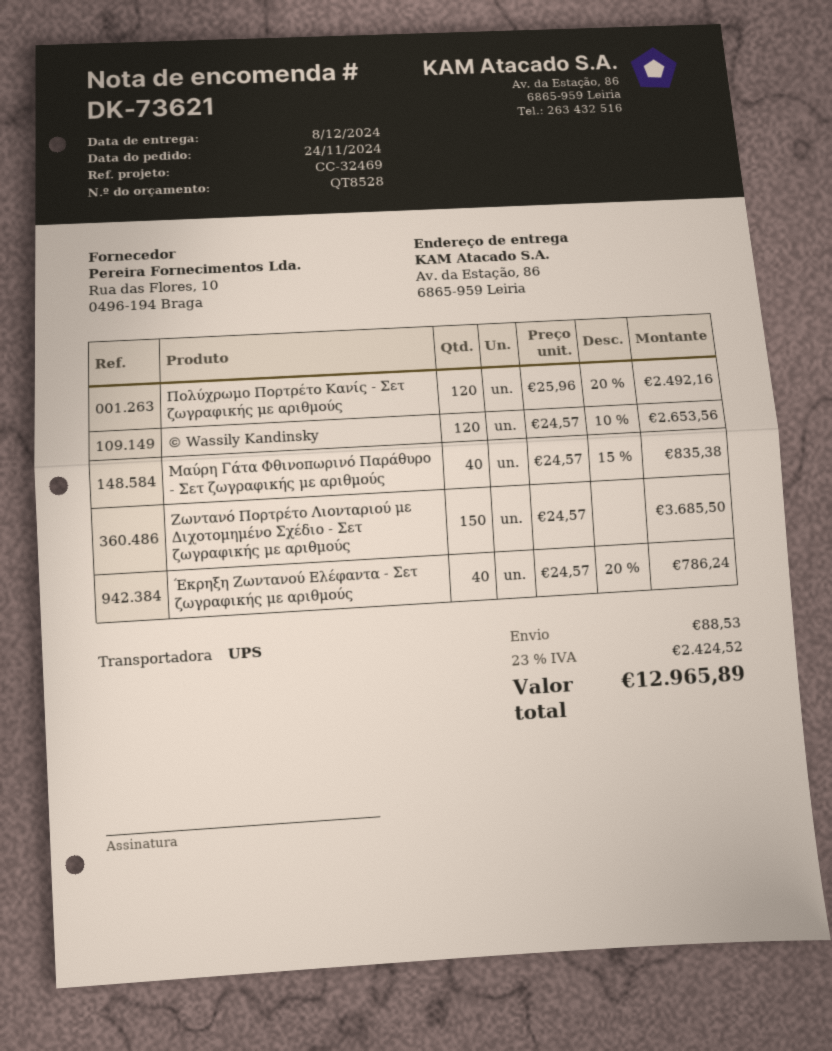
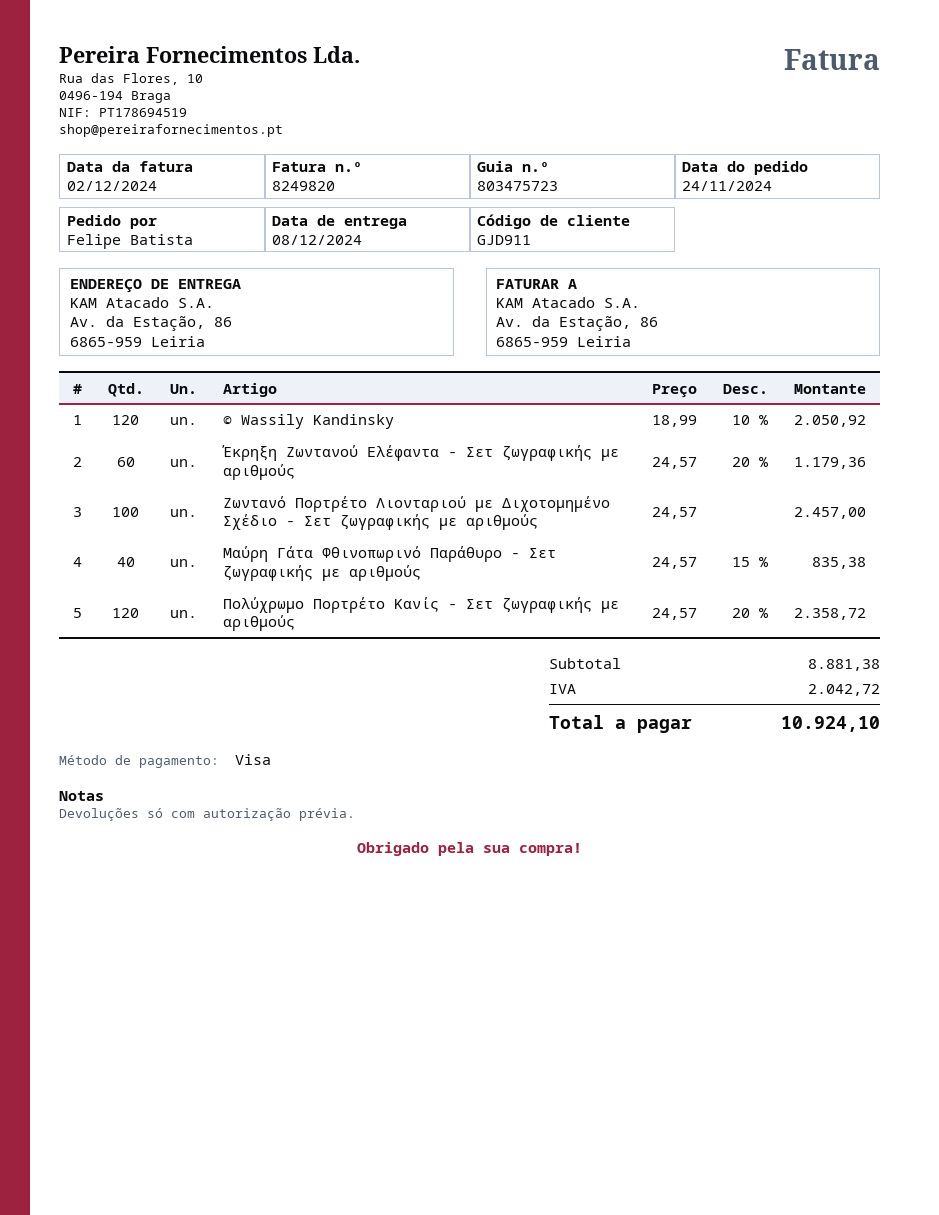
Πολύχρωμο Πορτρέτο Κανίς - Σετ ζωγραφικής με αριθμούς: 120 x 25.96 - 20% = 2492.16 -> 120 x 24.57 - 20% = 2358.72
© Wassily Kandinsky: 120 x 24.57 - 10% = 2653.56 -> 120 x 18.99 - 10% = 2050.92
Ζωντανό Πορτρέτο Λιονταριού με Διχοτομημένο Σχέδιο - Σετ ζωγραφικής με αριθμούς: 150 x 24.57 = 3685.50 -> 100 x 24.57 = 2457.00
Έκρηξη Ζωντανού Ελέφαντα - Σετ ζωγραφικής με αριθμούς: 40 x 24.57 - 20% = 786.24 -> 60 x 24.57 - 20% = 1179.36
shipping: 88.53 -> none
tax: 2424.52 -> 2042.72
total: 12965.89 -> 10924.10

